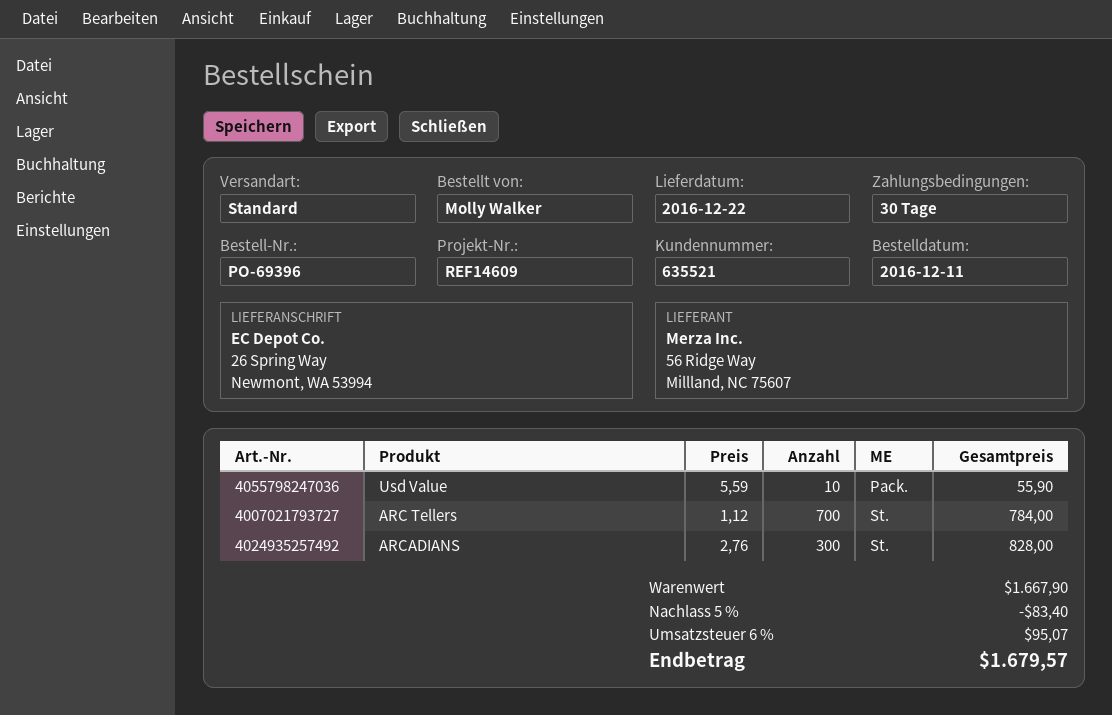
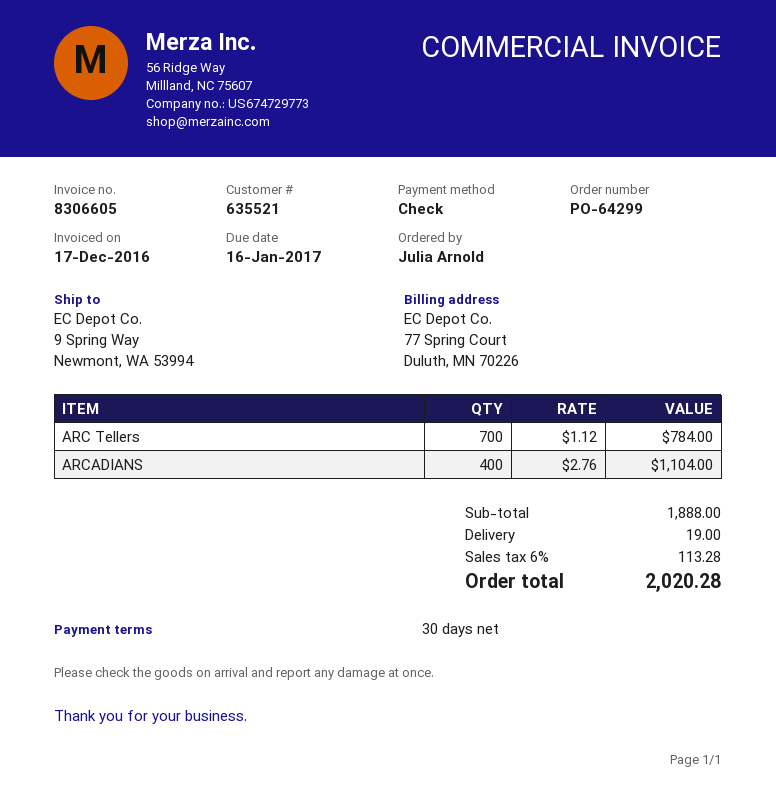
order number: PO-69396 -> PO-64299
ordered by: Molly Walker -> Julia Arnold
ship to: 26 Spring Way, Newmont, WA 53994 -> 9 Spring Way, Newmont, WA 53994
Usd Value: 10 x 5.59 = 55.90 -> none
ARCADIANS: 300 x 2.76 = 828.00 -> 400 x 2.76 = 1104.00
subtotal: 1667.90 -> 1888.00
discount: 5% = 83.40 -> none
shipping: none -> 19.00
tax: 6% = 95.07 -> 6% = 113.28
total: 1679.57 -> 2020.28

